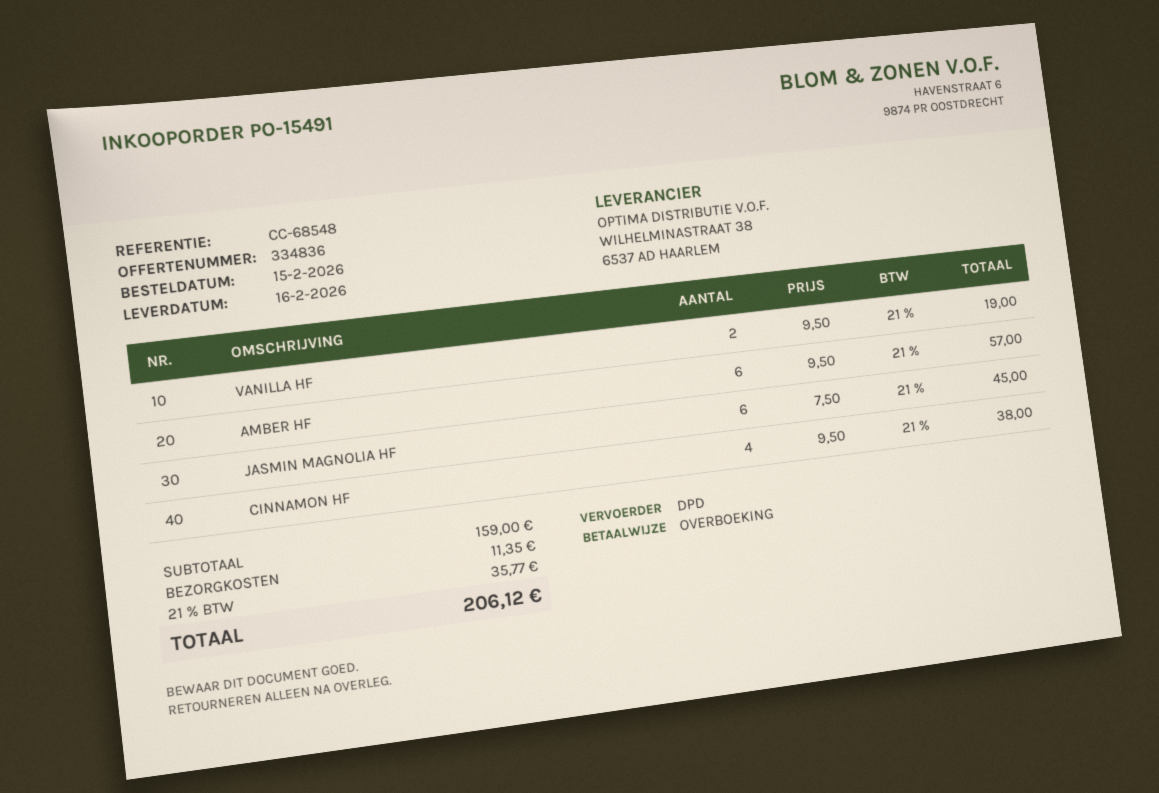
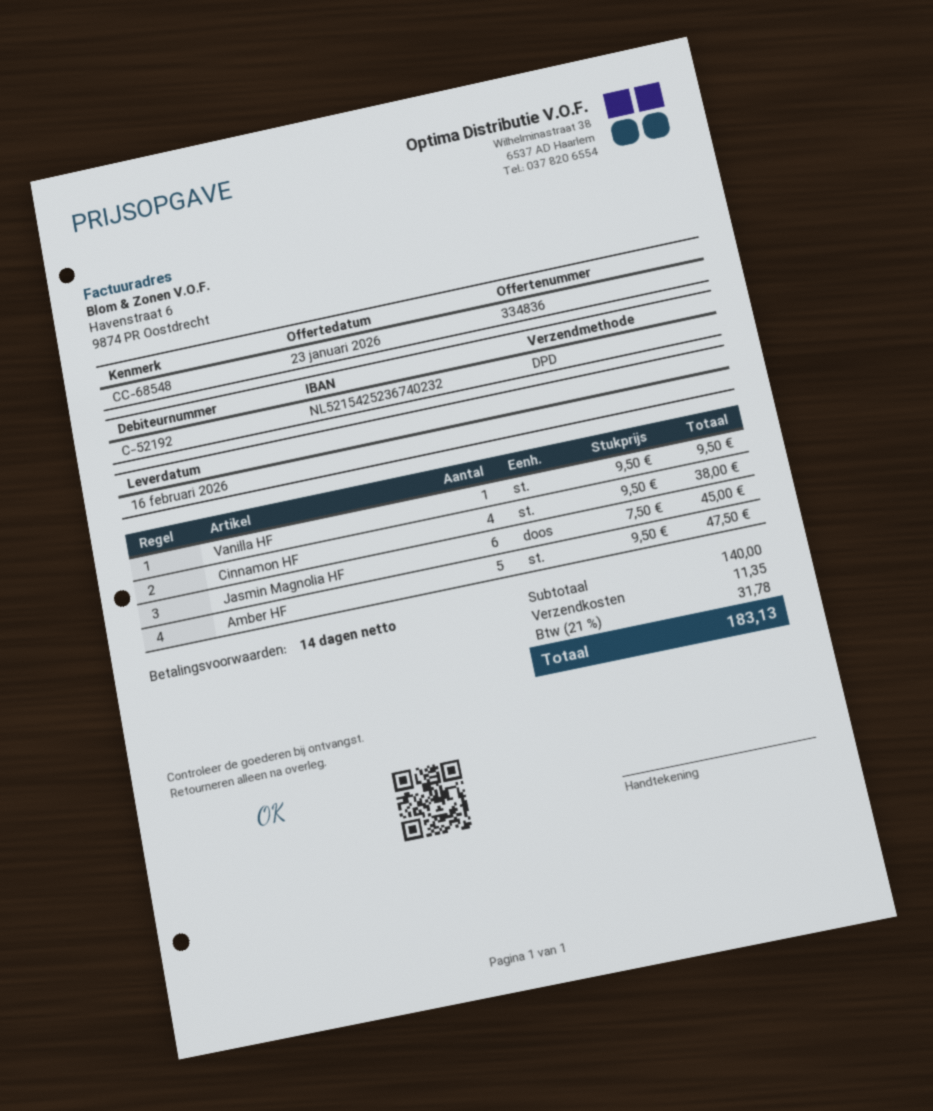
VANILLA HF: 2 x 9.50 = 19.00 -> 1 x 9.50 = 9.50
AMBER HF: 6 x 9.50 = 57.00 -> 5 x 9.50 = 47.50
subtotal: 159.00 -> 140.00
tax: 21% = 35.77 -> 21% = 31.78
total: 206.12 -> 183.13

